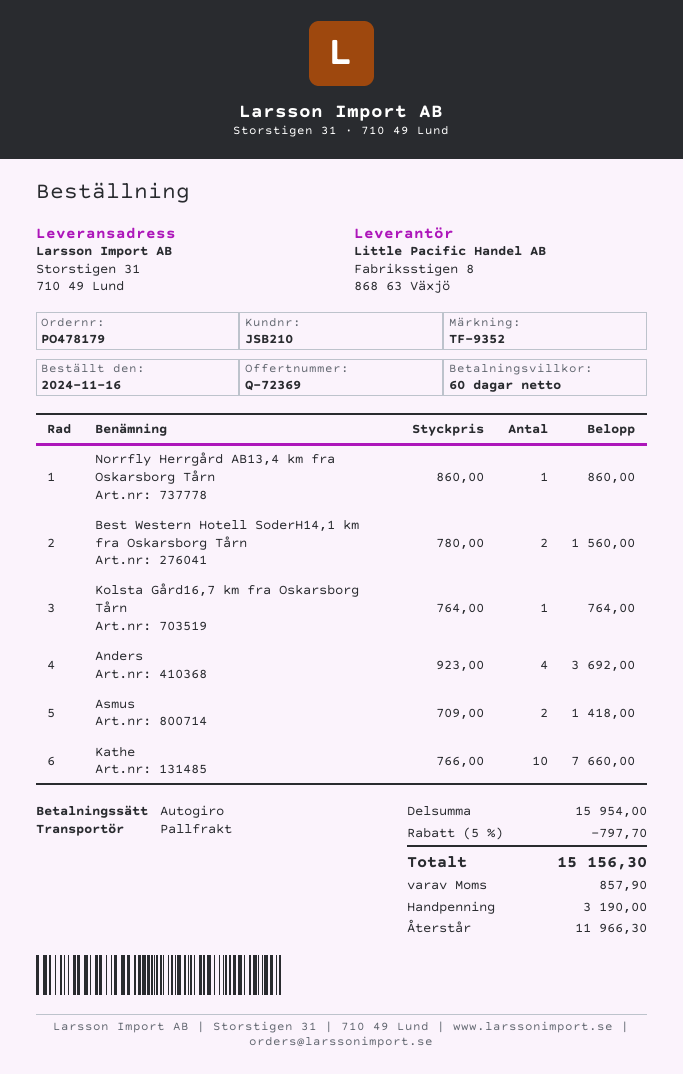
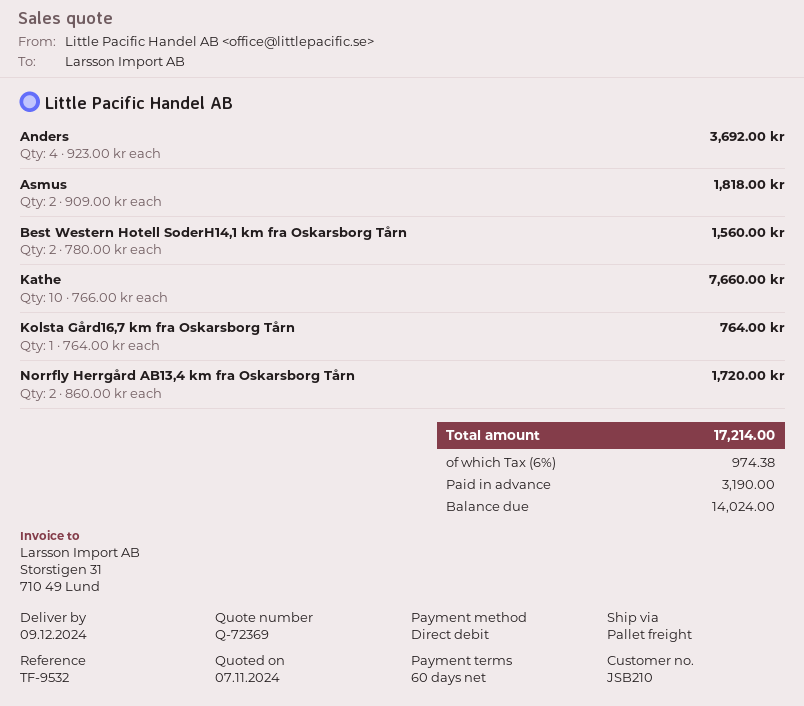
reference: TF-9352 -> TF-9532
Norrfly Herrgård AB13,4 km fra Oskarsborg Tårn: 1 x 860.00 = 860.00 -> 2 x 860.00 = 1720.00
Asmus: 2 x 709.00 = 1418.00 -> 2 x 909.00 = 1818.00
discount: 5% = 797.70 -> none
tax: 857.90 -> 974.38
total: 15156.30 -> 17214.00
balance: 11966.30 -> 14024.00

